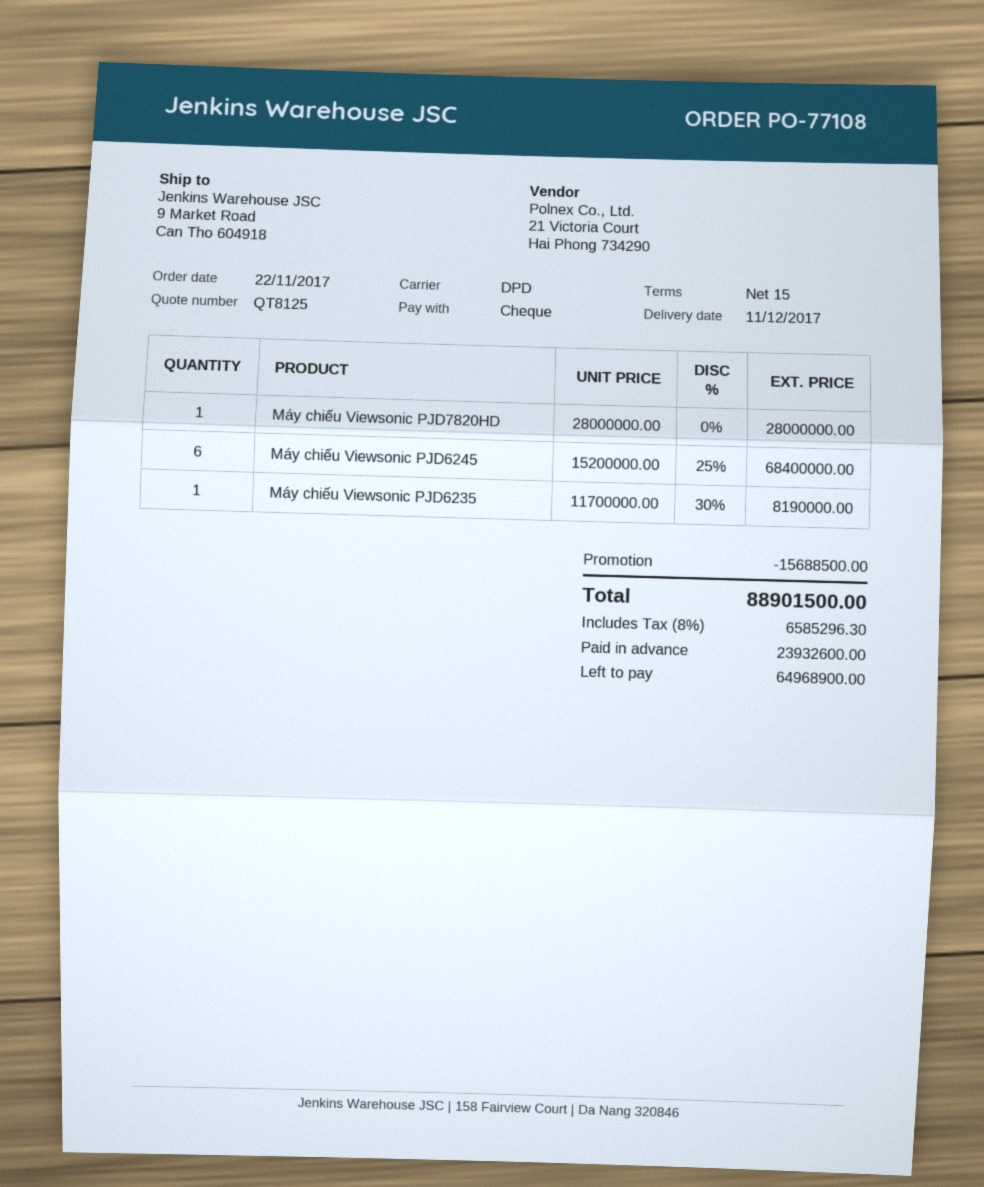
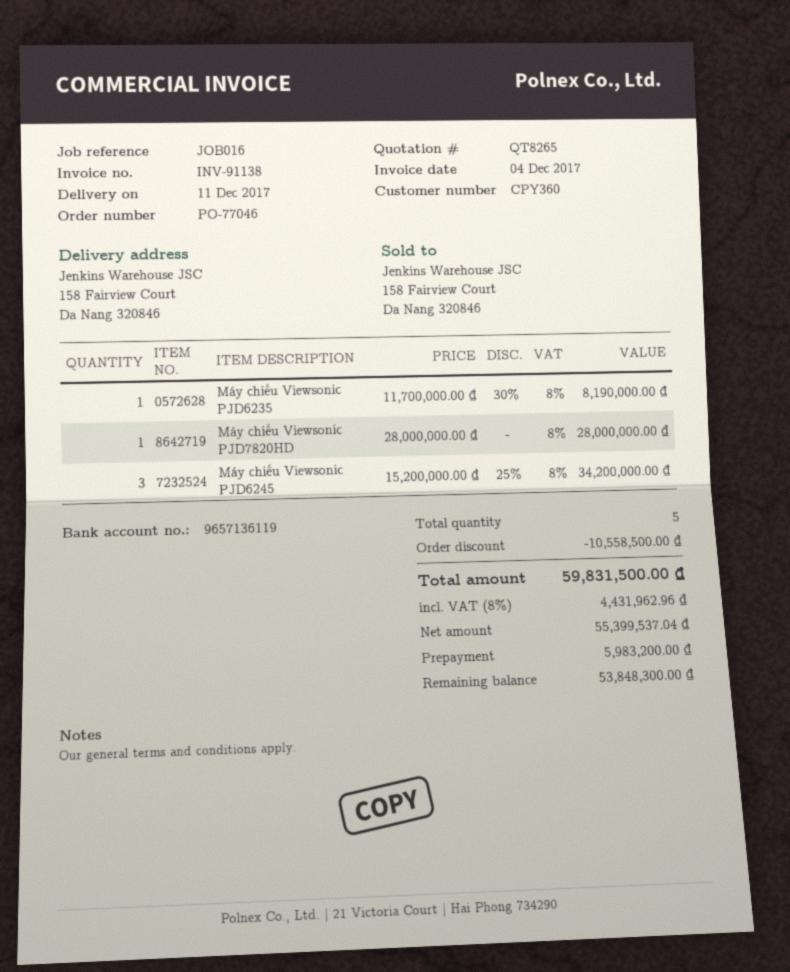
quote number: QT8125 -> QT8265
order number: PO-77108 -> PO-77046
ship to: 9 Market Road, Can Tho 604918 -> 158 Fairview Court, Da Nang 320846
Máy chiếu Viewsonic PJD6245: 6 x 15200000.00 - 25% = 68400000.00 -> 3 x 15200000.00 - 25% = 34200000.00
discount: 15688500.00 -> 10558500.00
tax: 8% = 6585296.30 -> 8% = 4431962.96
total: 88901500.00 -> 59831500.00
deposit: 23932600.00 -> 5983200.00
balance: 64968900.00 -> 53848300.00

